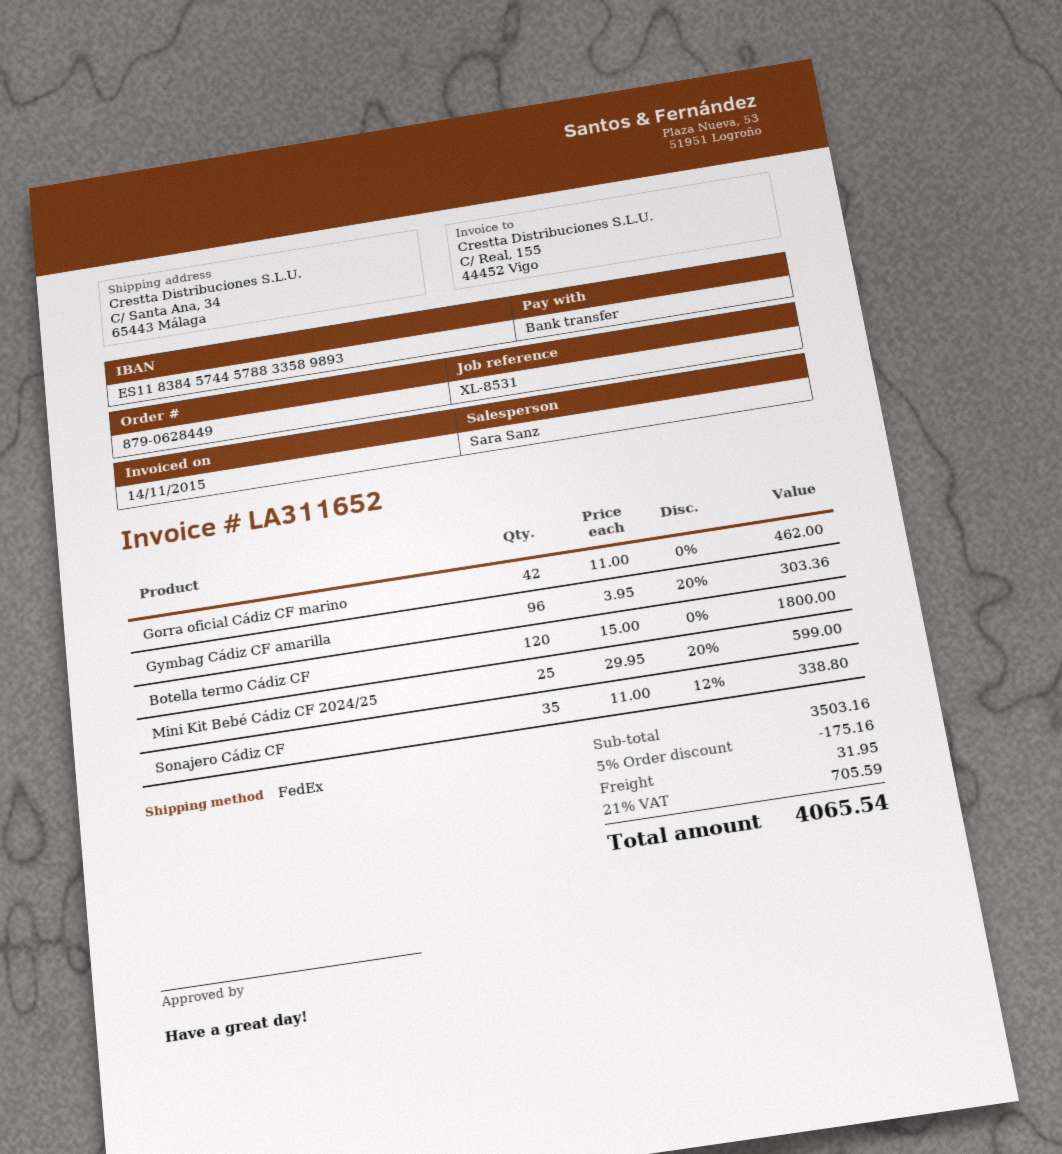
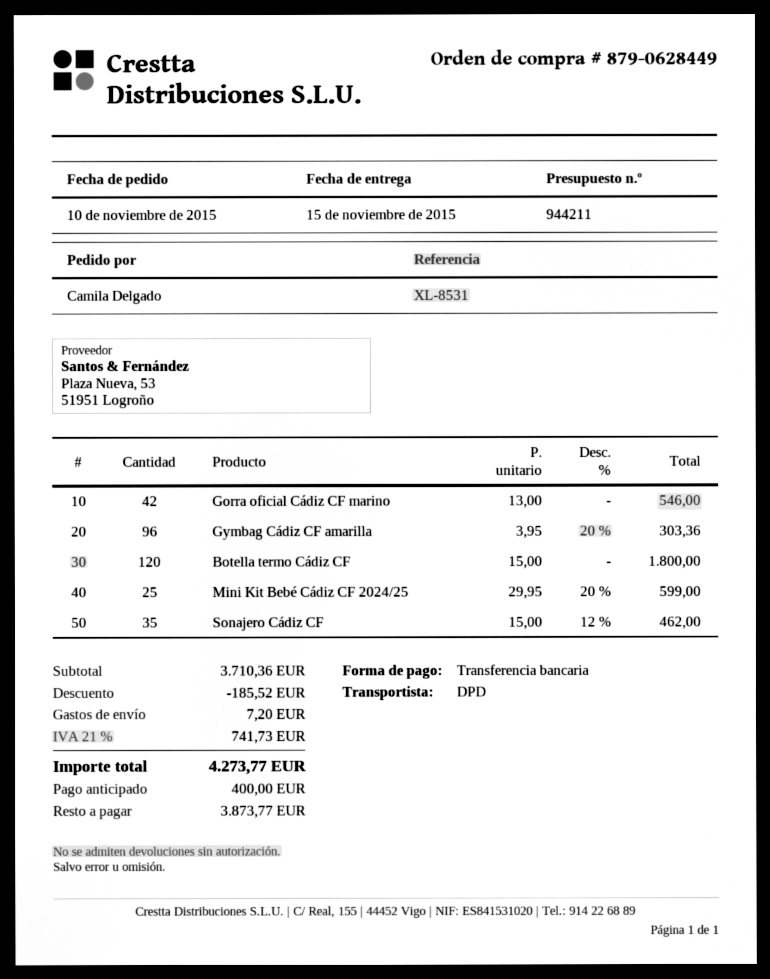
shipping method: FedEx -> DPD
Gorra oficial Cádiz CF marino: 42 x 11.00 = 462.00 -> 42 x 13.00 = 546.00
Sonajero Cádiz CF: 35 x 11.00 - 12% = 338.80 -> 35 x 15.00 - 12% = 462.00
subtotal: 3503.16 -> 3710.36
discount: 175.16 -> 185.52
shipping: 31.95 -> 7.20
tax: 21% = 705.59 -> 21% = 741.73
total: 4065.54 -> 4273.77

